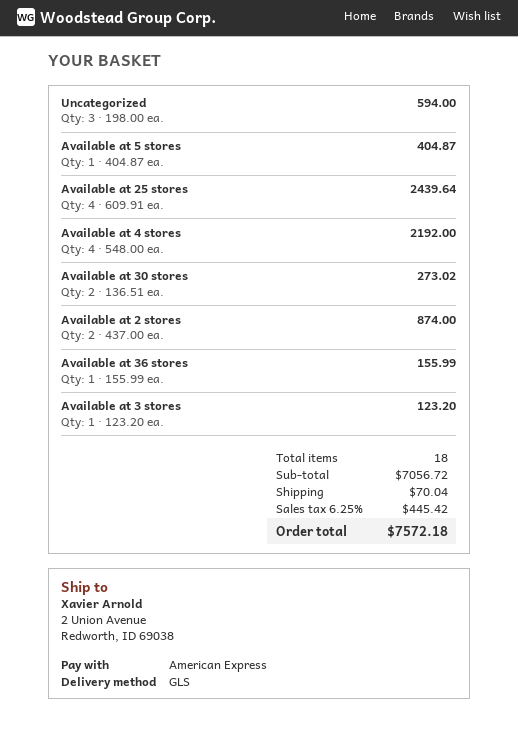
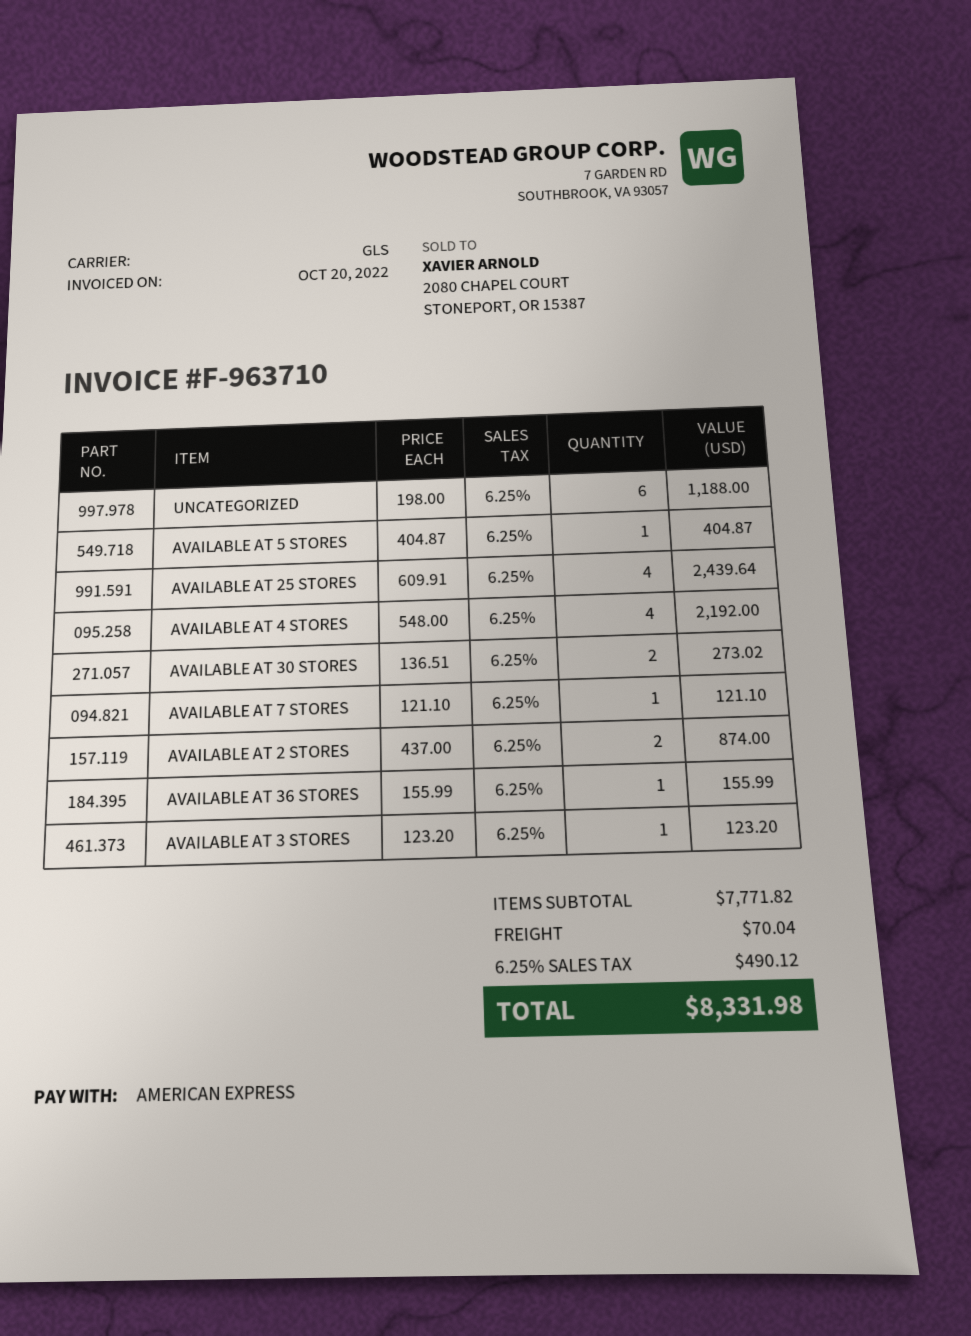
Uncategorized: 3 x 198.00 = 594.00 -> 6 x 198.00 = 1188.00
AVAILABLE AT 7 STORES: none -> 1 x 121.10 = 121.10
subtotal: 7056.72 -> 7771.82
tax: 6.25% = 445.42 -> 6.25% = 490.12
total: 7572.18 -> 8331.98

